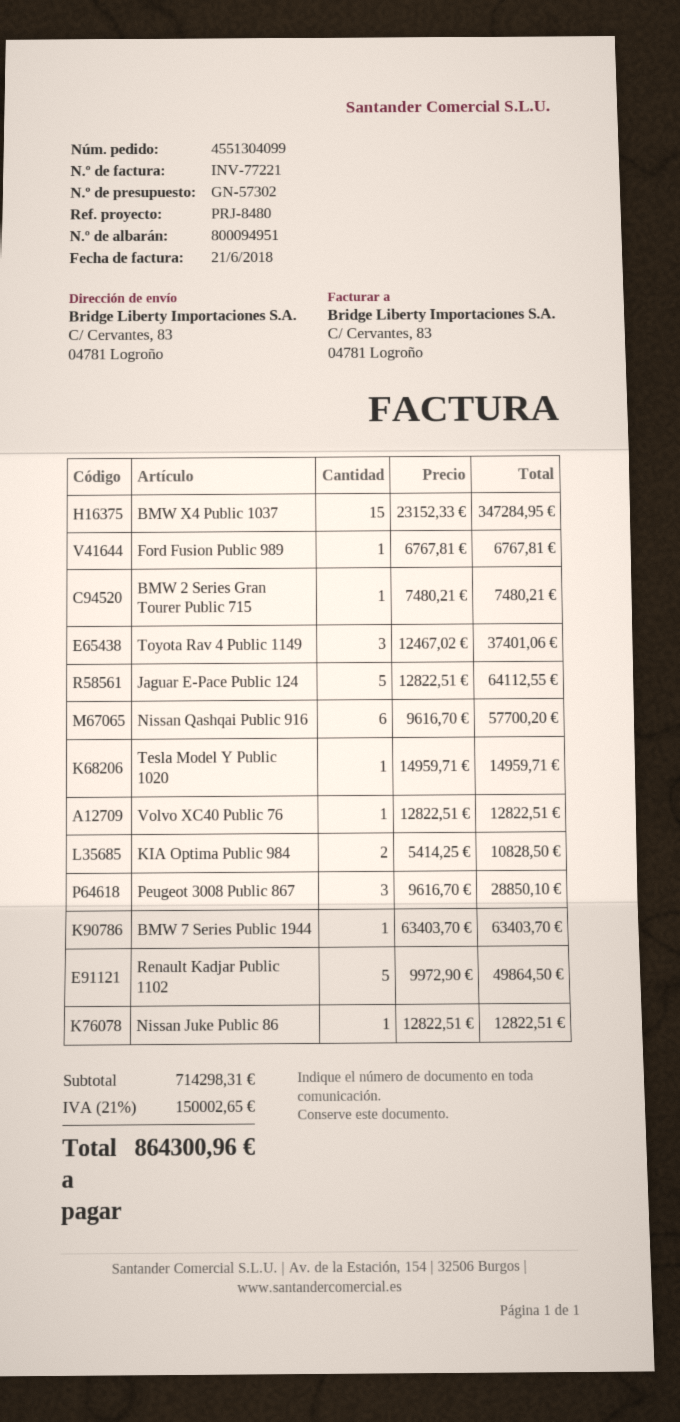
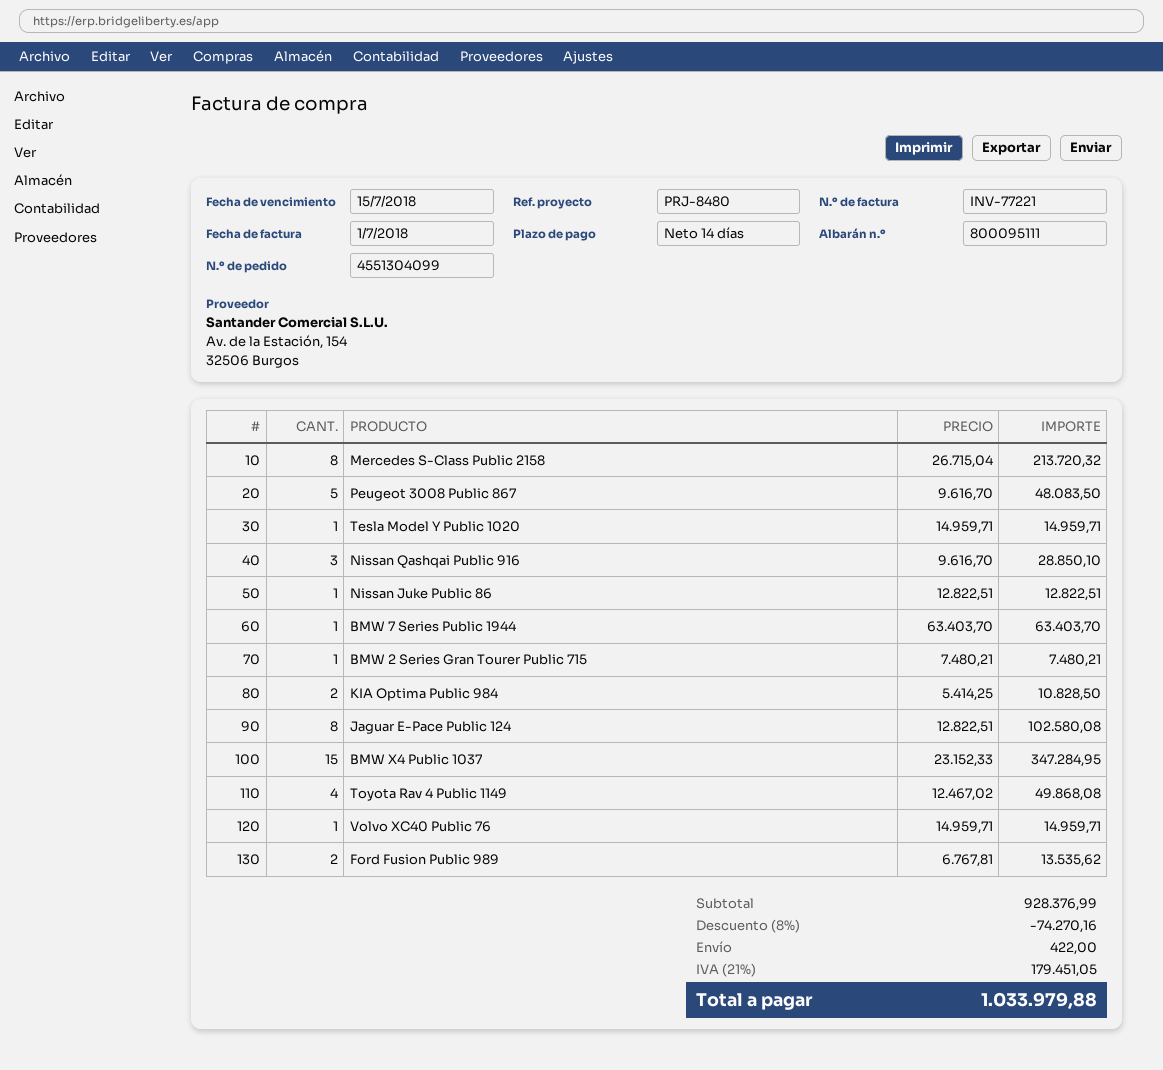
delivery note number: 800094951 -> 800095111
invoice date: 2018-06-21 -> 2018-07-01
Ford Fusion Public 989: 1 x 6767.81 = 6767.81 -> 2 x 6767.81 = 13535.62
Toyota Rav 4 Public 1149: 3 x 12467.02 = 37401.06 -> 4 x 12467.02 = 49868.08
Jaguar E-Pace Public 124: 5 x 12822.51 = 64112.55 -> 8 x 12822.51 = 102580.08
Nissan Qashqai Public 916: 6 x 9616.70 = 57700.20 -> 3 x 9616.70 = 28850.10
Volvo XC40 Public 76: 1 x 12822.51 = 12822.51 -> 1 x 14959.71 = 14959.71
Peugeot 3008 Public 867: 3 x 9616.70 = 28850.10 -> 5 x 9616.70 = 48083.50
Renault Kadjar Public 1102: 5 x 9972.90 = 49864.50 -> none
Mercedes S-Class Public 2158: none -> 8 x 26715.04 = 213720.32
subtotal: 714298.31 -> 928376.99
discount: none -> 8% = 74270.16
shipping: none -> 422.00
tax: 21% = 150002.65 -> 21% = 179451.05
total: 864300.96 -> 1033979.88

